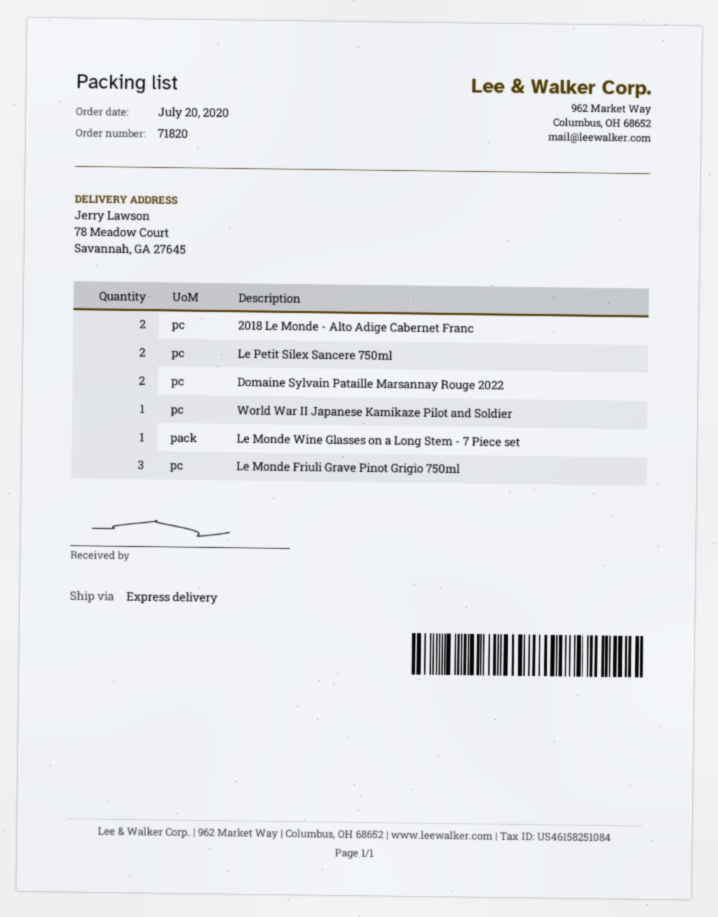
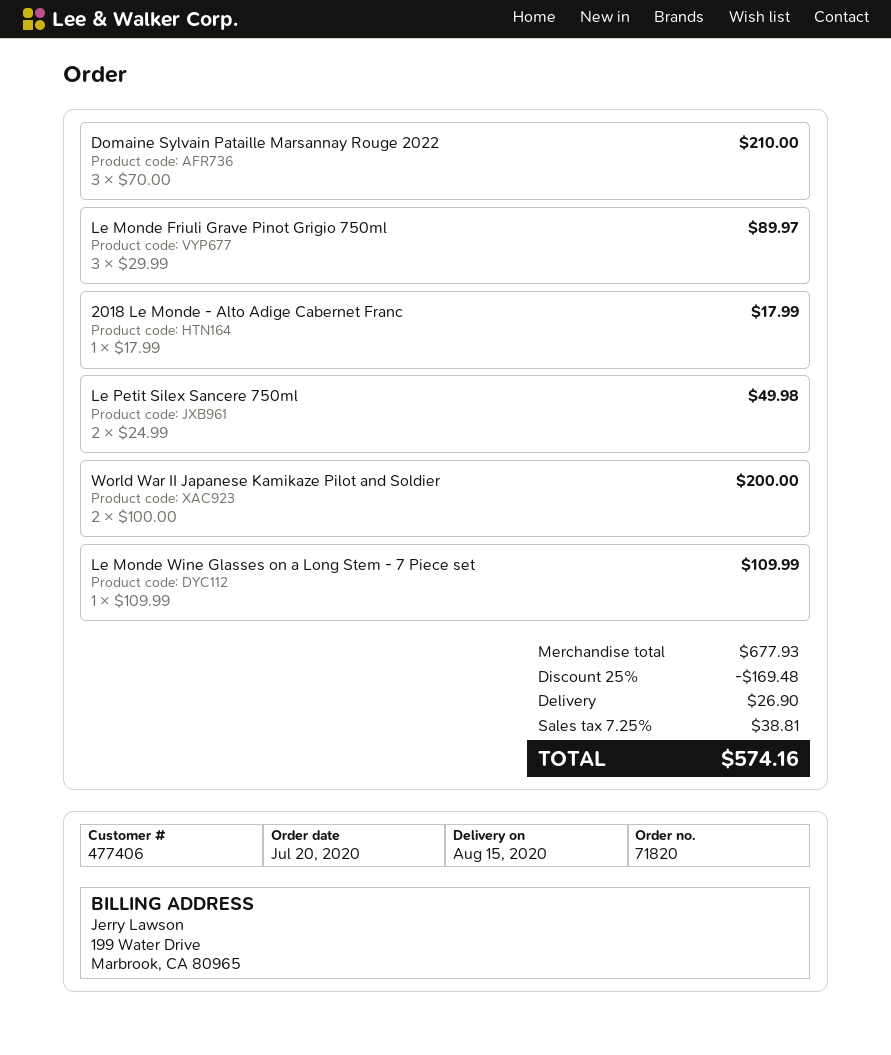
2018 Le Monde - Alto Adige Cabernet Franc: 2 -> 1
Domaine Sylvain Pataille Marsannay Rouge 2022: 2 -> 3
World War II Japanese Kamikaze Pilot and Soldier: 1 -> 2

